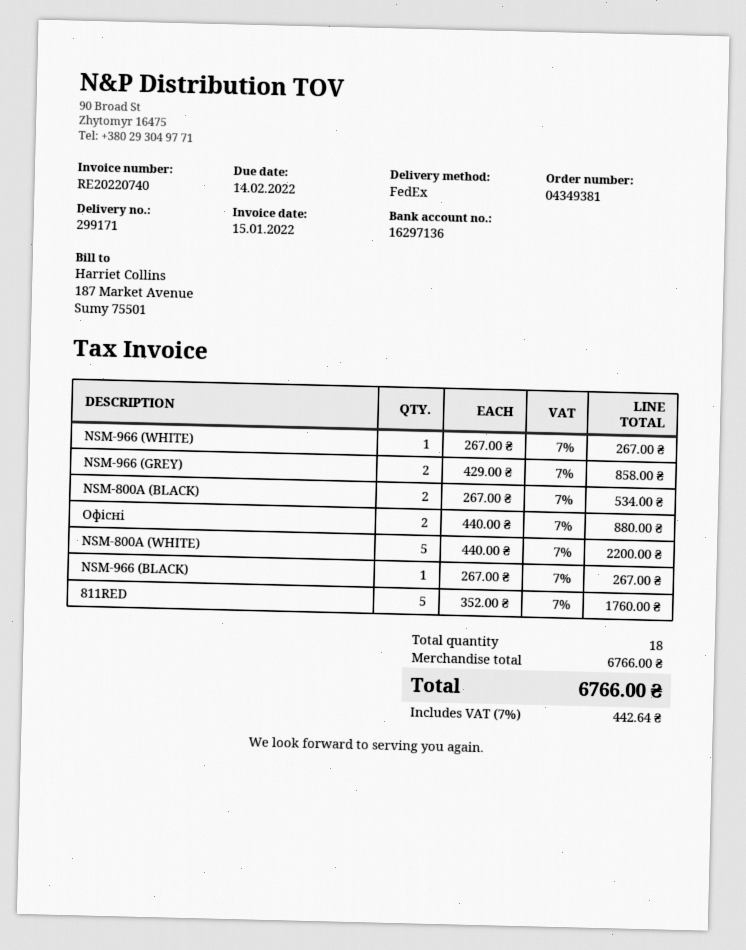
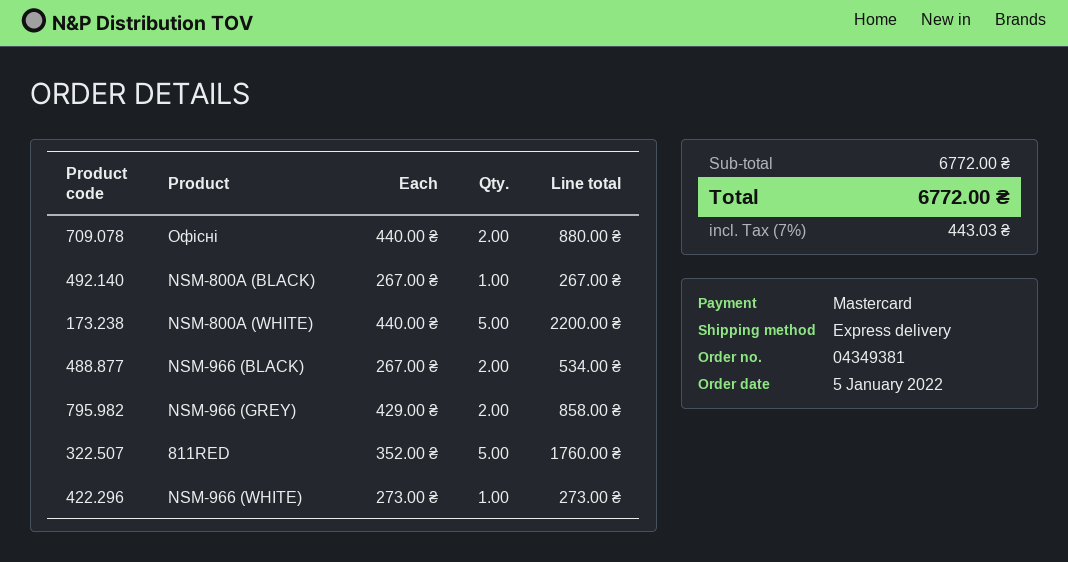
shipping method: FedEx -> express
NSM-966 (WHITE): 1 x 267.00 = 267.00 -> 1 x 273.00 = 273.00
NSM-800A (BLACK): 2 x 267.00 = 534.00 -> 1 x 267.00 = 267.00
NSM-966 (BLACK): 1 x 267.00 = 267.00 -> 2 x 267.00 = 534.00
subtotal: 6766.00 -> 6772.00
tax: 7% = 442.64 -> 7% = 443.03
total: 6766.00 -> 6772.00

